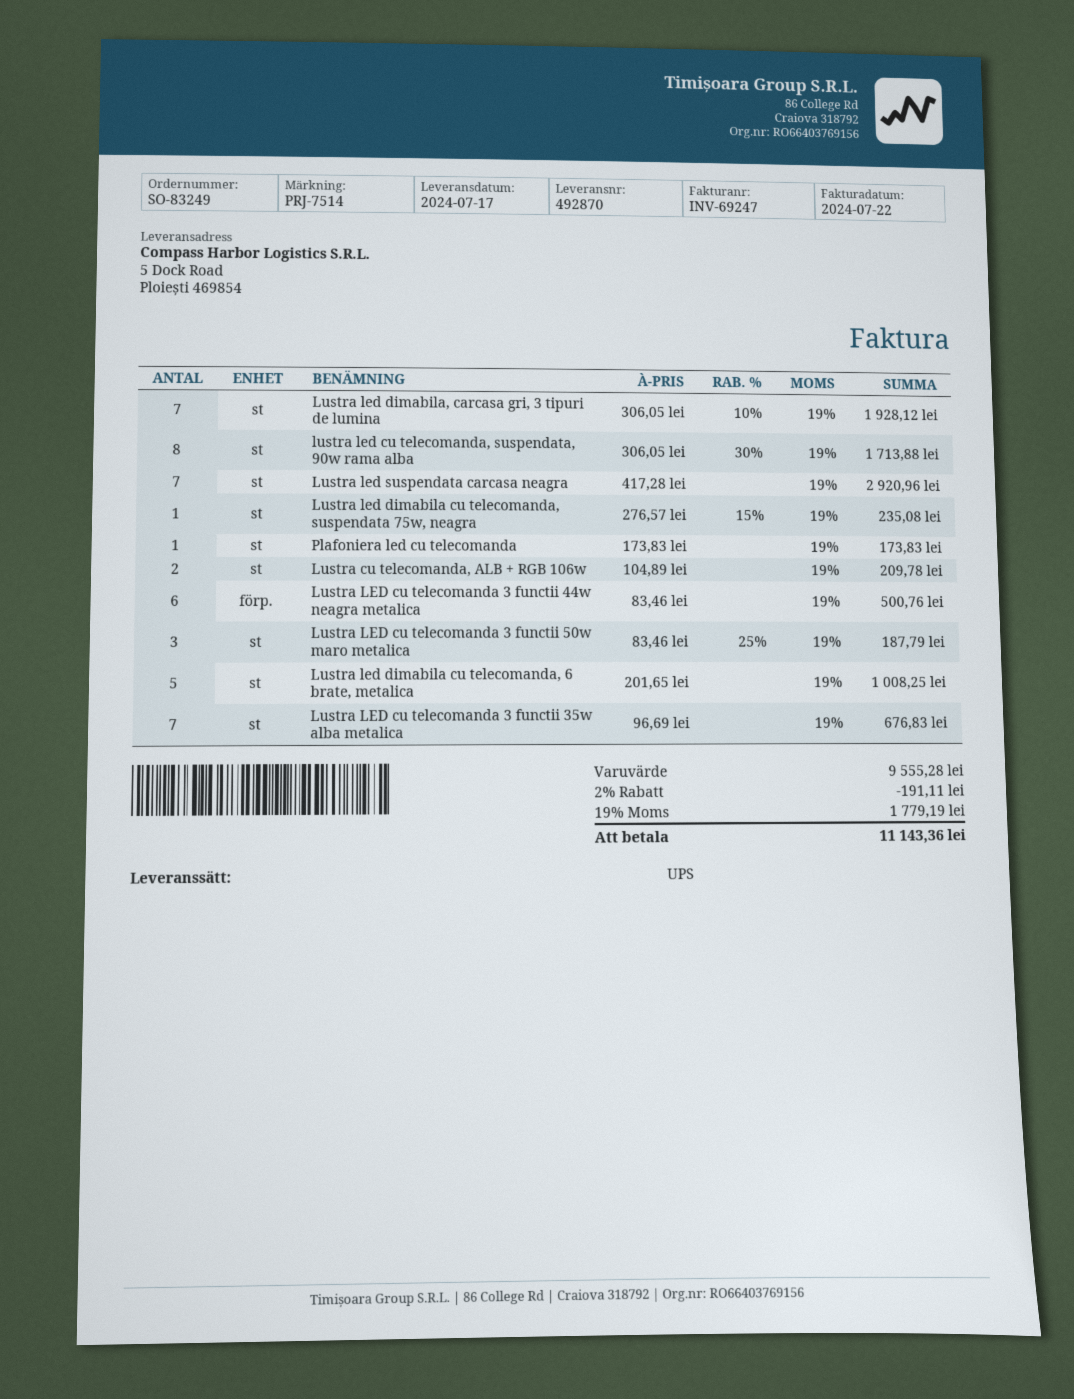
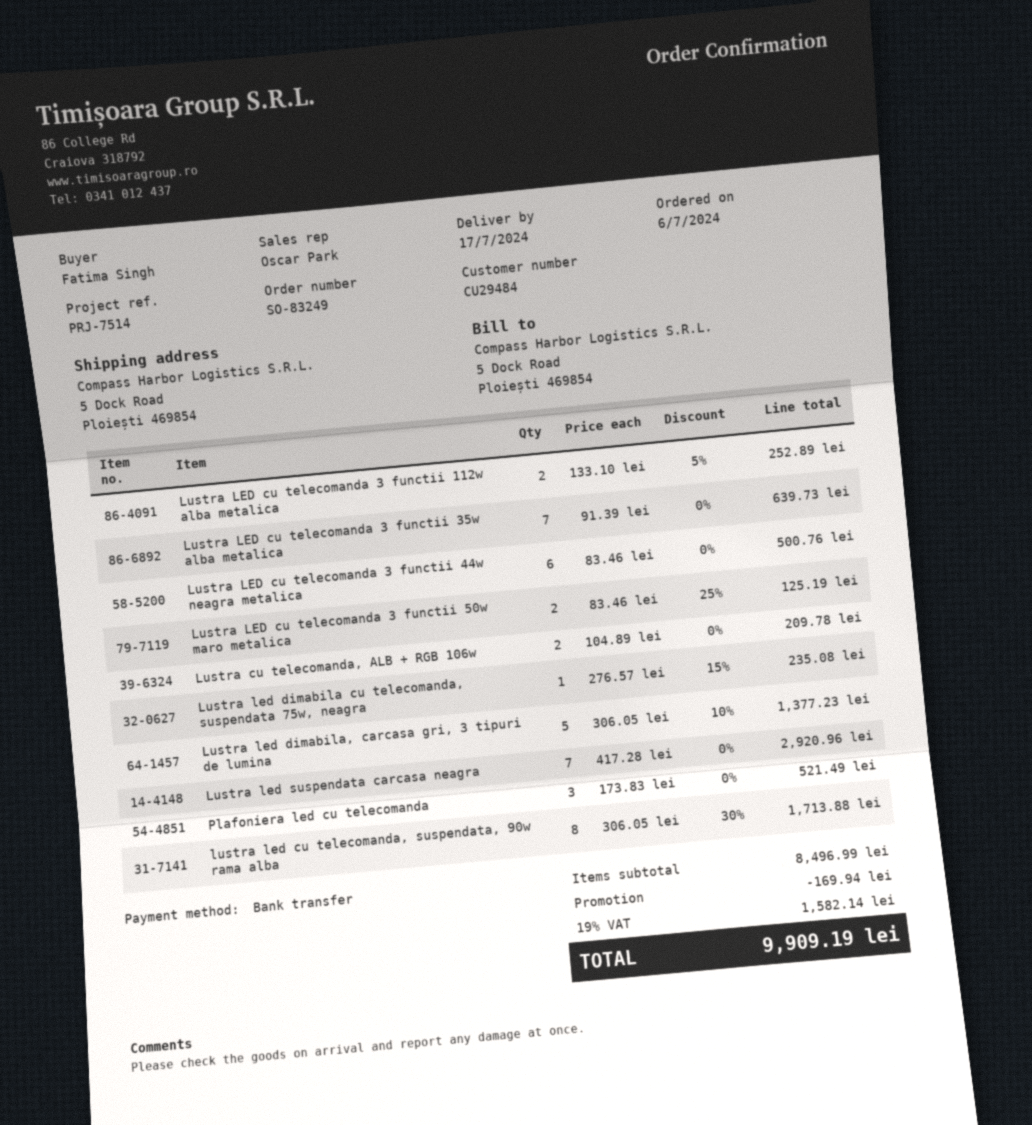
Lustra led dimabila, carcasa gri, 3 tipuri de lumina: 7 x 306.05 - 10% = 1928.12 -> 5 x 306.05 - 10% = 1377.23
Plafoniera led cu telecomanda: 1 x 173.83 = 173.83 -> 3 x 173.83 = 521.49
Lustra LED cu telecomanda 3 functii 50w maro metalica: 3 x 83.46 - 25% = 187.79 -> 2 x 83.46 - 25% = 125.19
Lustra led dimabila cu telecomanda, 6 brate, metalica: 5 x 201.65 = 1008.25 -> none
Lustra LED cu telecomanda 3 functii 35w alba metalica: 7 x 96.69 = 676.83 -> 7 x 91.39 = 639.73
Lustra LED cu telecomanda 3 functii 112w alba metalica: none -> 2 x 133.10 - 5% = 252.89
subtotal: 9555.28 -> 8496.99
discount: 191.11 -> 169.94
tax: 19% = 1779.19 -> 19% = 1582.14
total: 11143.36 -> 9909.19

